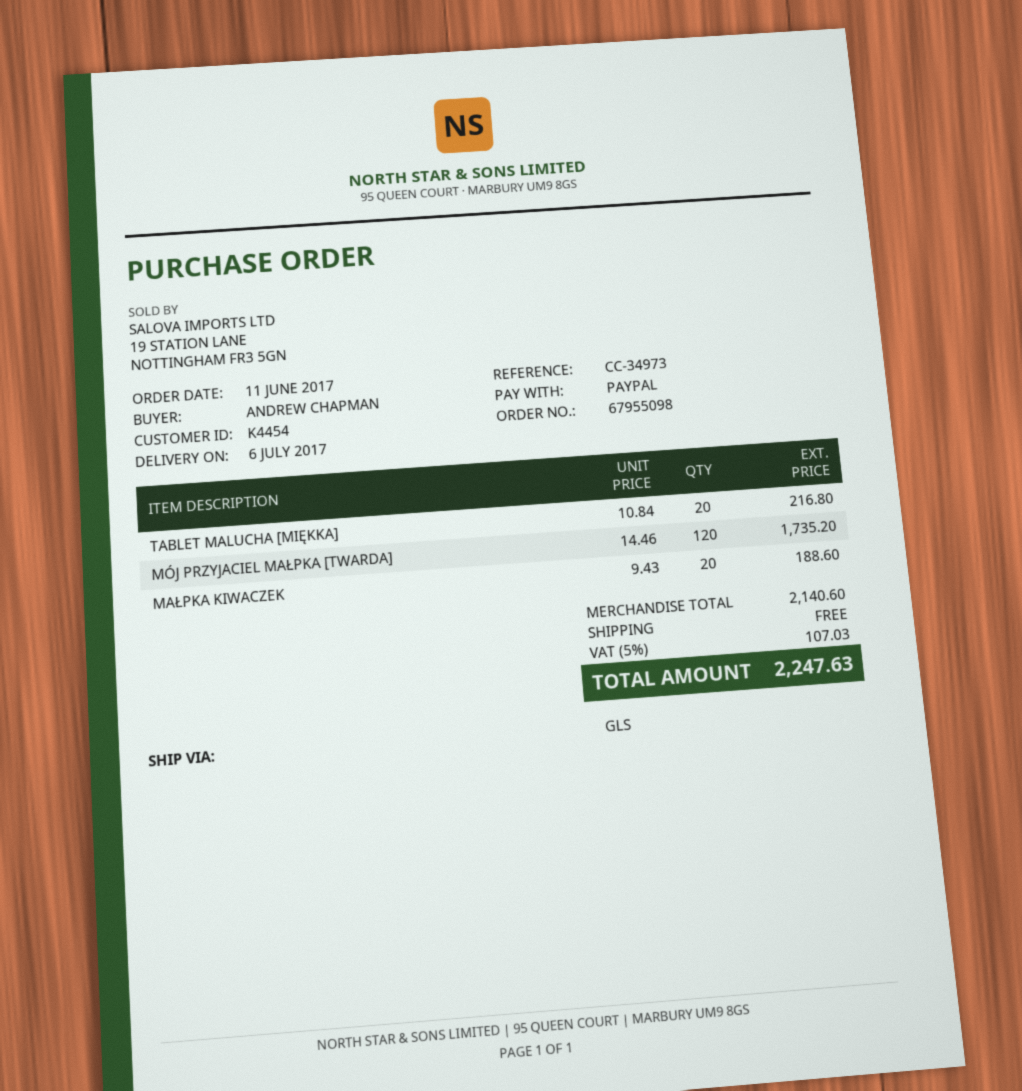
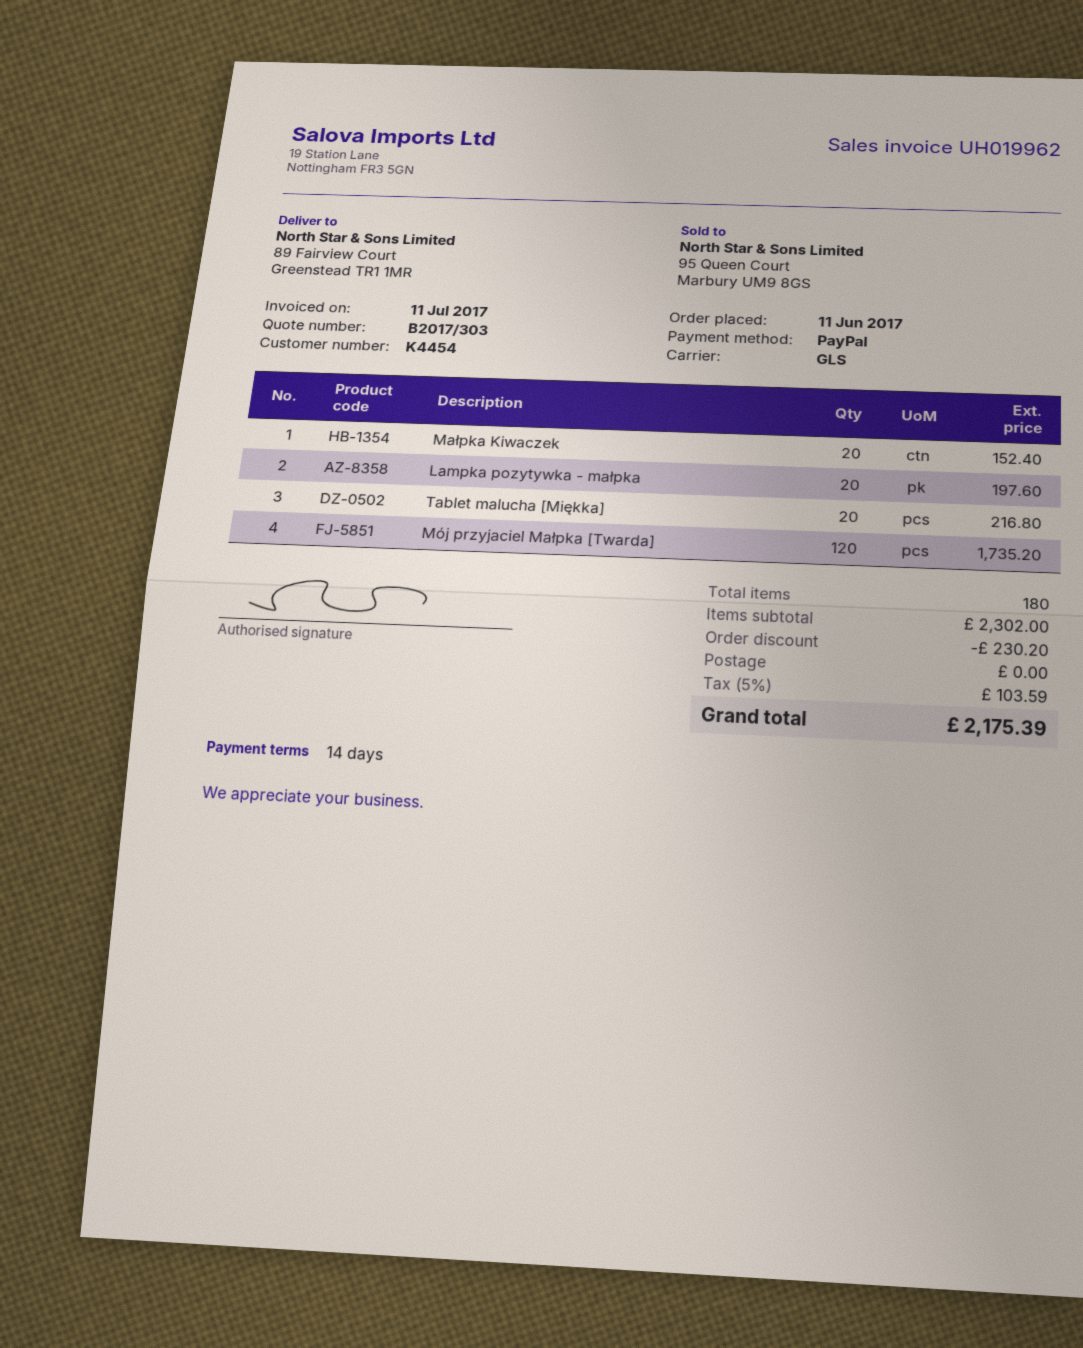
MAŁPKA KIWACZEK: 20 for 188.60 -> 20 for 152.40
Lampka pozytywka - małpka: none -> 20 for 197.60
subtotal: 2140.60 -> 2302.00
discount: none -> 230.20
tax: 5% = 107.03 -> 5% = 103.59
total: 2247.63 -> 2175.39

